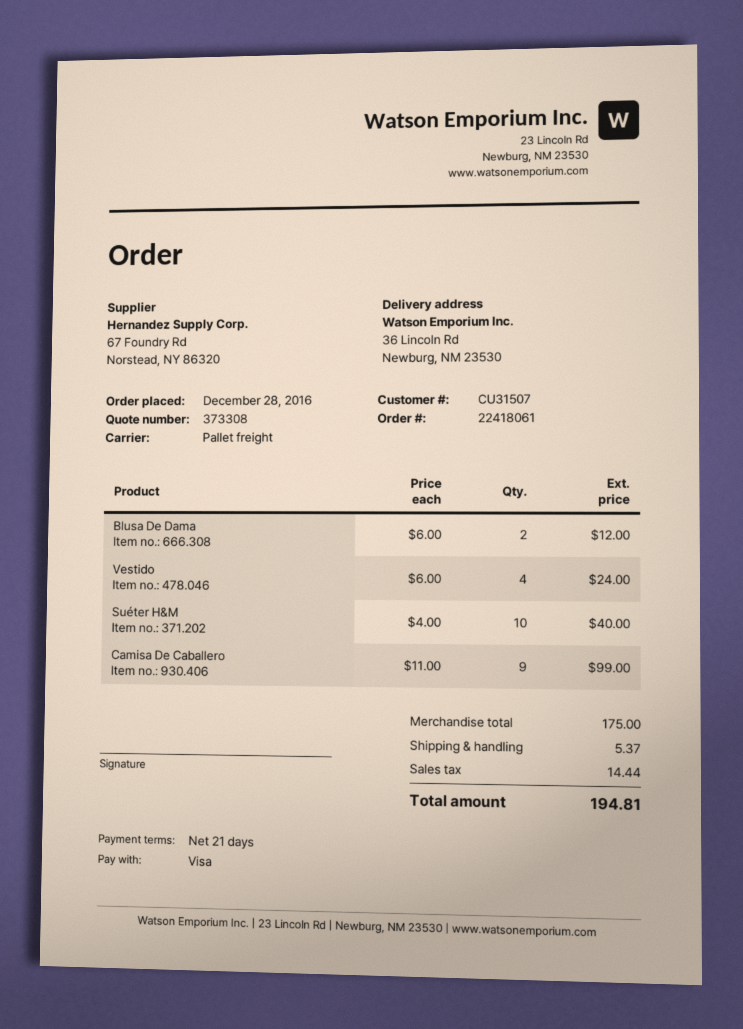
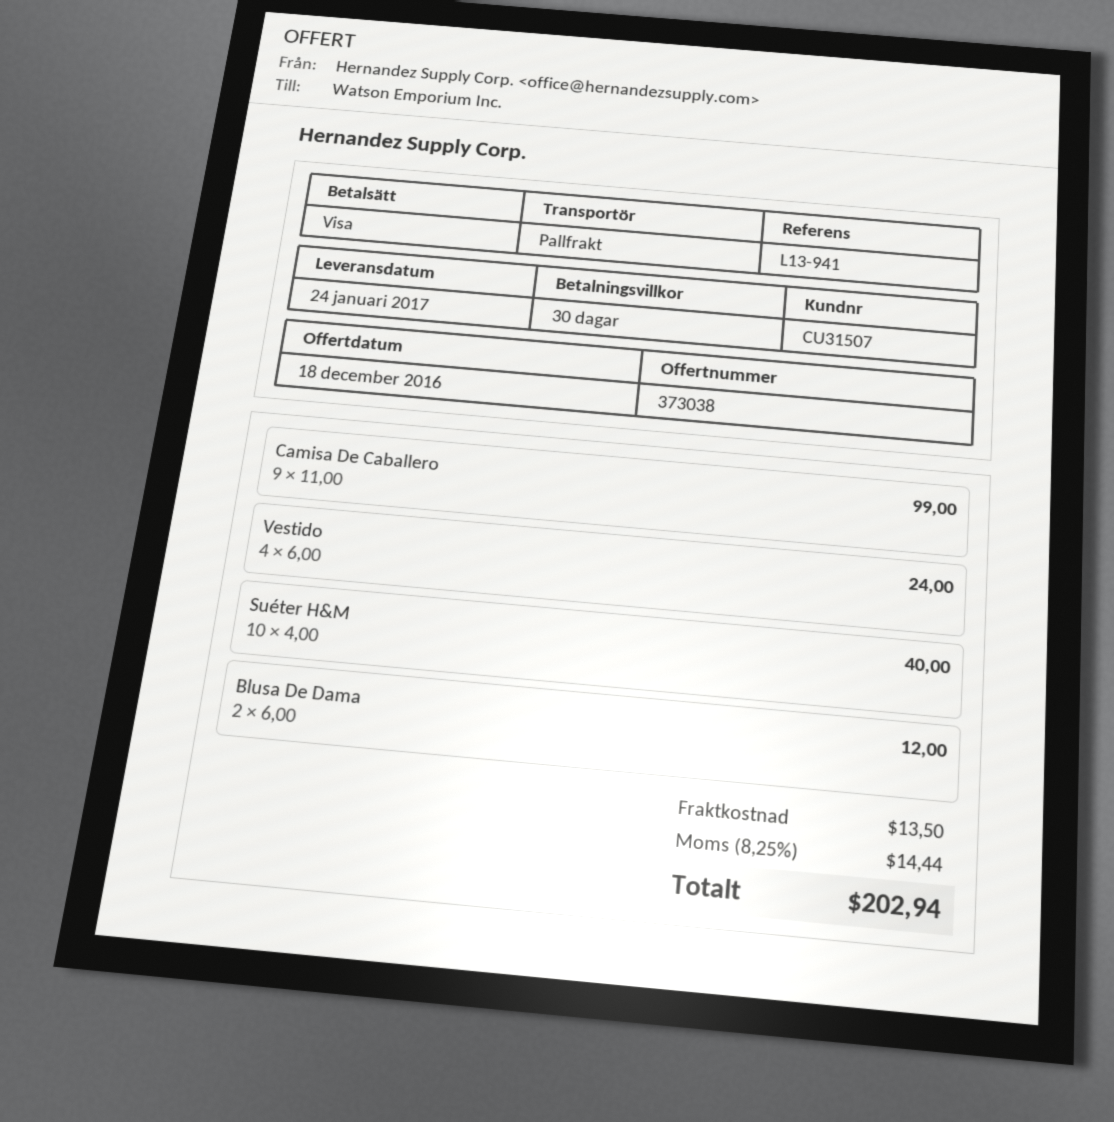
quote number: 373308 -> 373038
payment terms: 21 days -> 30 days
shipping: 5.37 -> 13.50
total: 194.81 -> 202.94

